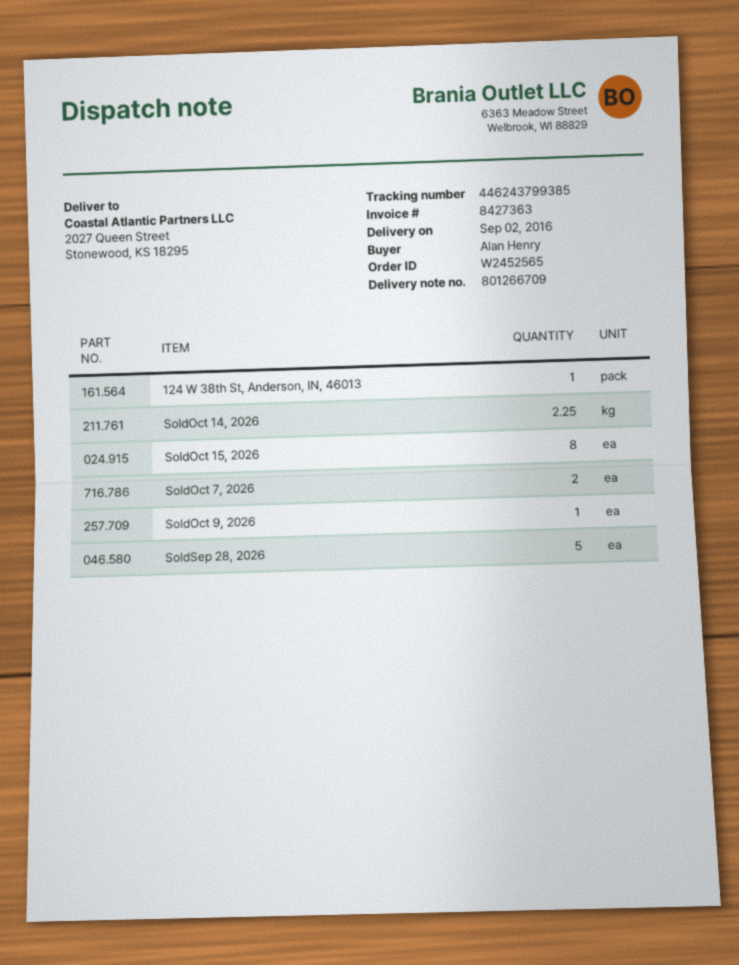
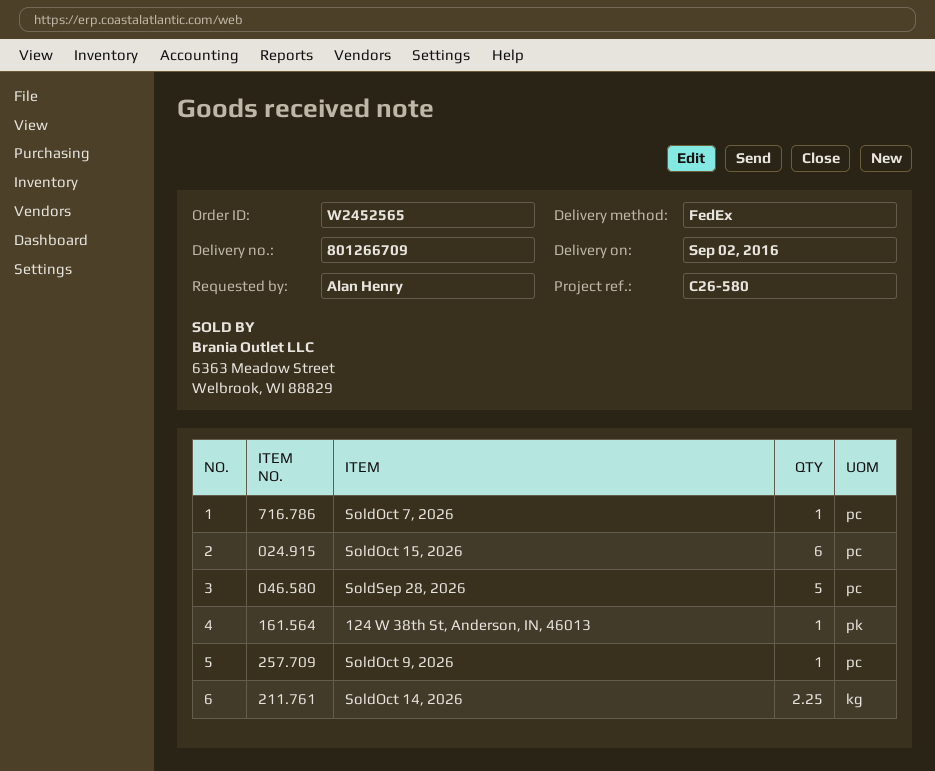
SoldOct 15, 2026: 8 -> 6
SoldOct 7, 2026: 2 -> 1

